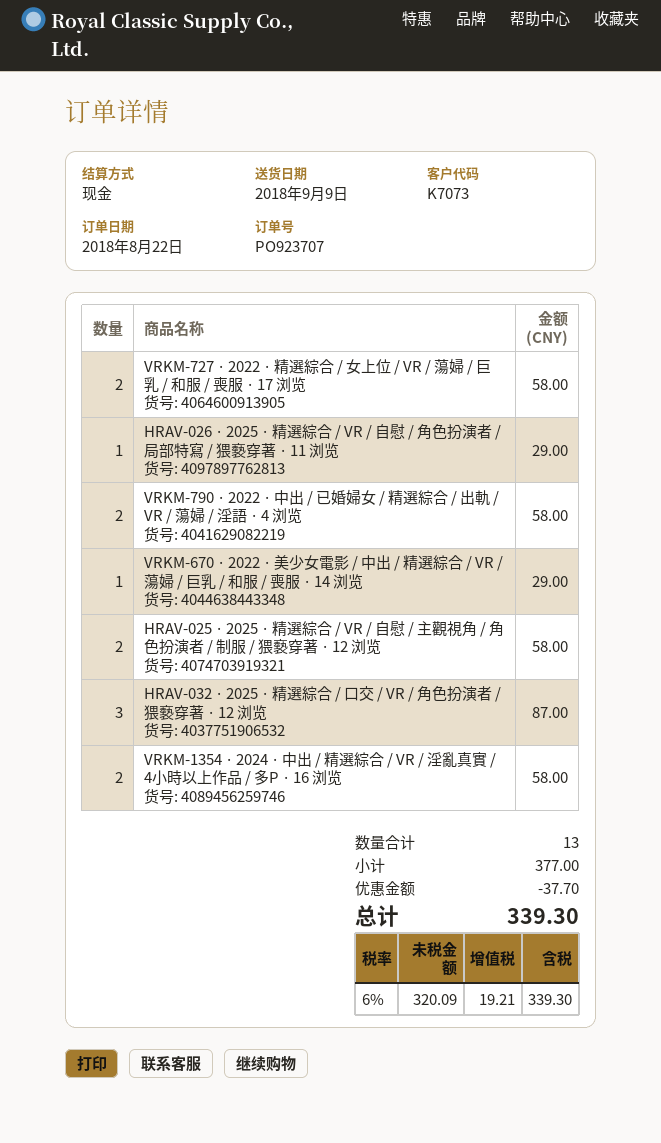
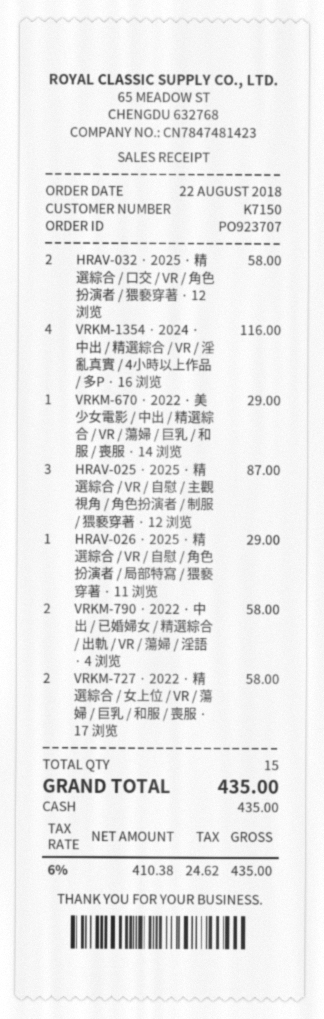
customer number: K7073 -> K7150
HRAV-025 · 2025 · 精選綜合 / VR / 自慰 / 主觀視角 / 角色扮演者 / 制服 / 猥褻穿著 · 12 浏览: 2 for 58.00 -> 3 for 87.00
HRAV-032 · 2025 · 精選綜合 / 口交 / VR / 角色扮演者 / 猥褻穿著 · 12 浏览: 3 for 87.00 -> 2 for 58.00
VRKM-1354 · 2024 · 中出 / 精選綜合 / VR / 淫亂真實 / 4小時以上作品 / 多P · 16 浏览: 2 for 58.00 -> 4 for 116.00
total quantity: 13 -> 15
discount: 37.70 -> none
net: 320.09 -> 410.38
tax: 6% = 19.21 -> 6% = 24.62
total: 339.30 -> 435.00

